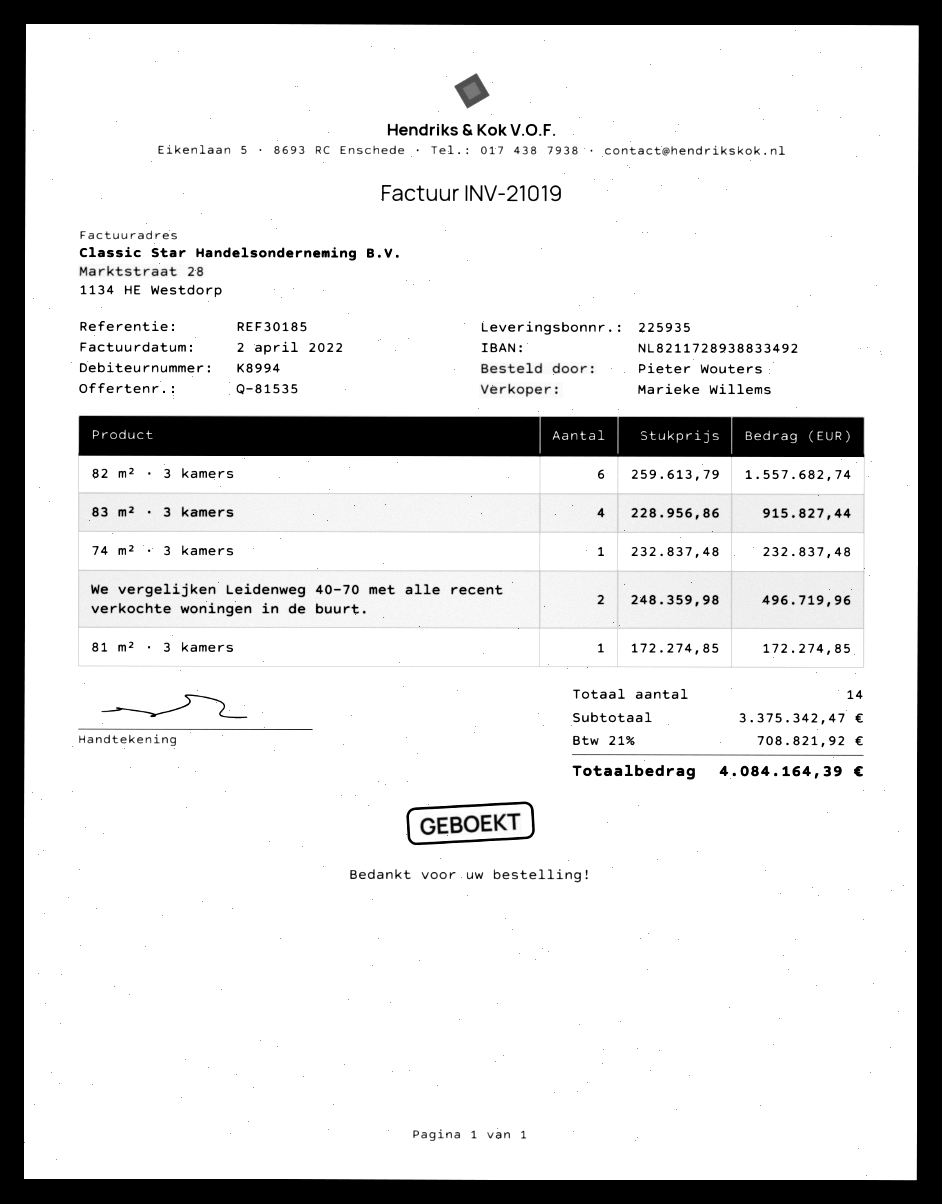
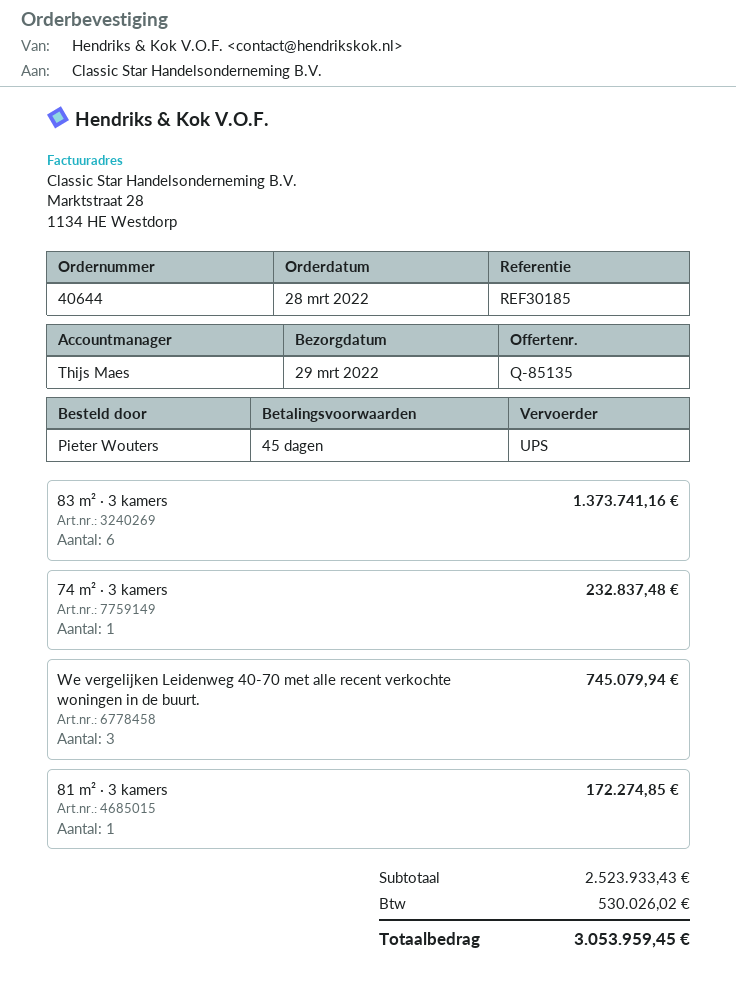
quote number: Q-81535 -> Q-85135
sales rep: Marieke Willems -> Thijs Maes
82 m² · 3 kamers: 6 for 1557682.74 -> none
83 m² · 3 kamers: 4 for 915827.44 -> 6 for 1373741.16
We vergelijken Leidenweg 40-70 met alle recent verkochte woningen in de buurt.: 2 for 496719.96 -> 3 for 745079.94
subtotal: 3375342.47 -> 2523933.43
tax: 708821.92 -> 530026.02
total: 4084164.39 -> 3053959.45

